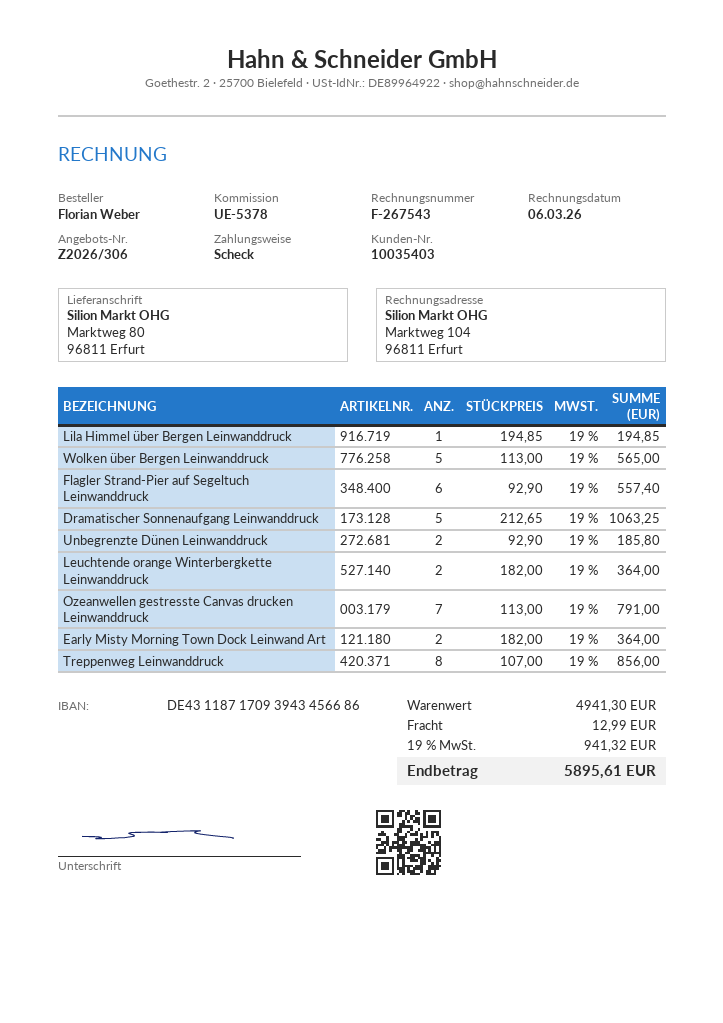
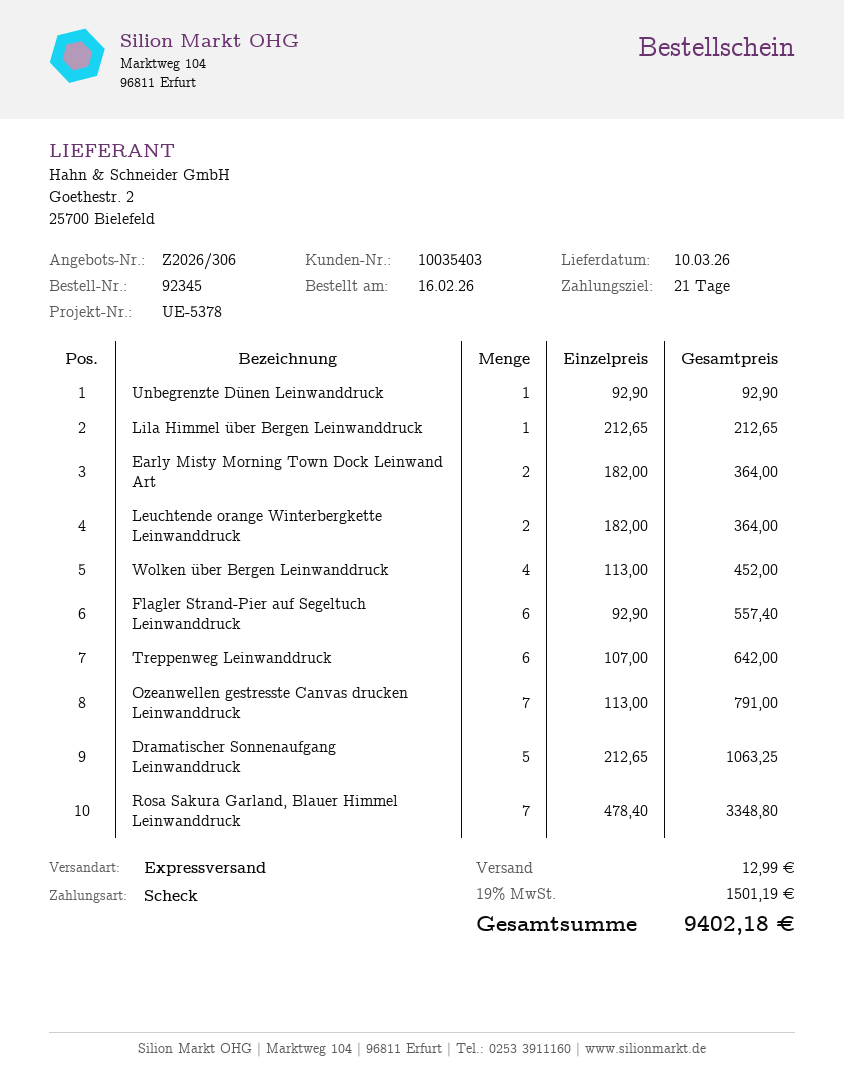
Lila Himmel über Bergen Leinwanddruck: 1 x 194.85 = 194.85 -> 1 x 212.65 = 212.65
Wolken über Bergen Leinwanddruck: 5 x 113.00 = 565.00 -> 4 x 113.00 = 452.00
Unbegrenzte Dünen Leinwanddruck: 2 x 92.90 = 185.80 -> 1 x 92.90 = 92.90
Treppenweg Leinwanddruck: 8 x 107.00 = 856.00 -> 6 x 107.00 = 642.00
Rosa Sakura Garland, Blauer Himmel Leinwanddruck: none -> 7 x 478.40 = 3348.80
tax: 19% = 941.32 -> 19% = 1501.19
total: 5895.61 -> 9402.18

